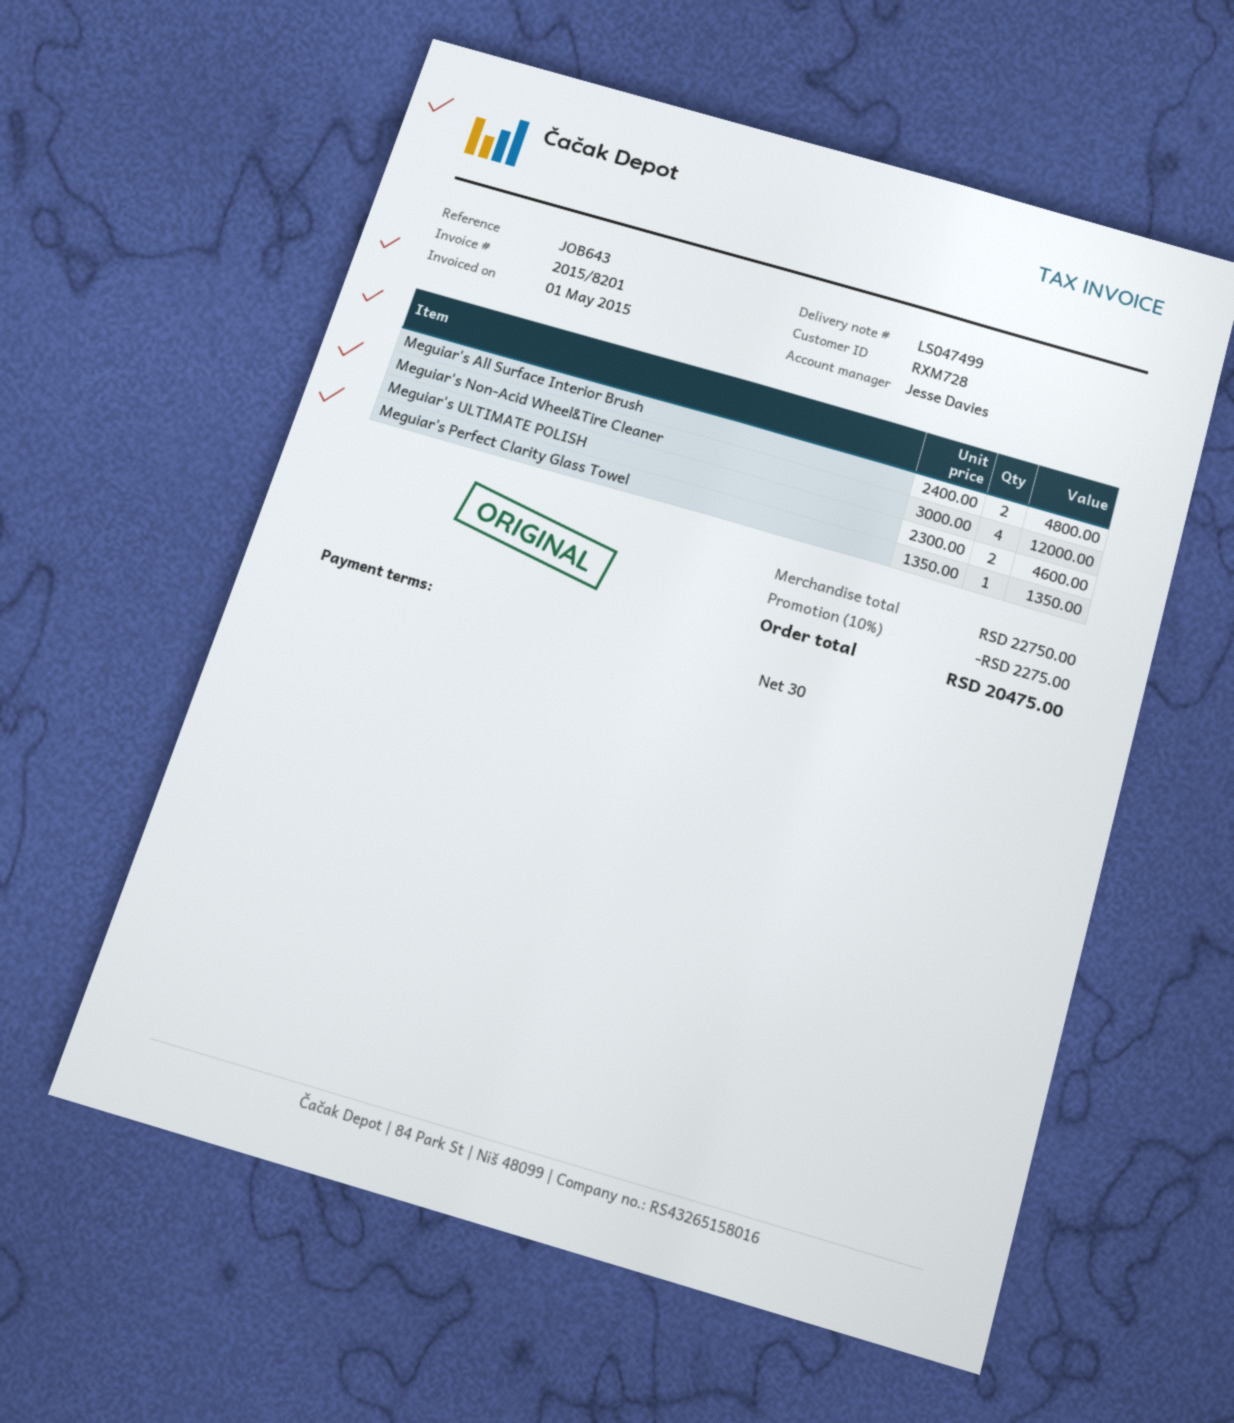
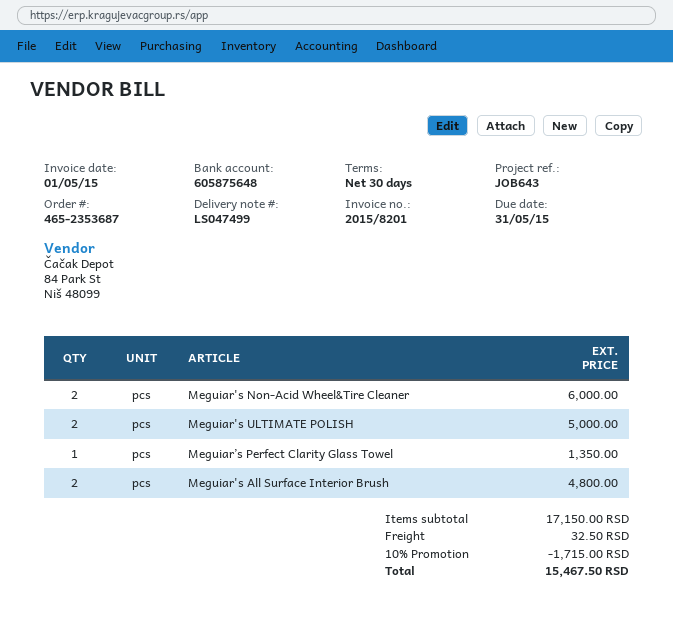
Meguiar's Non-Acid Wheel&Tire Cleaner: 4 for 12000.00 -> 2 for 6000.00
Meguiar's ULTIMATE POLISH: 2 for 4600.00 -> 2 for 5000.00
subtotal: 22750.00 -> 17150.00
discount: 10% = 2275.00 -> 10% = 1715.00
shipping: none -> 32.50
total: 20475.00 -> 15467.50

